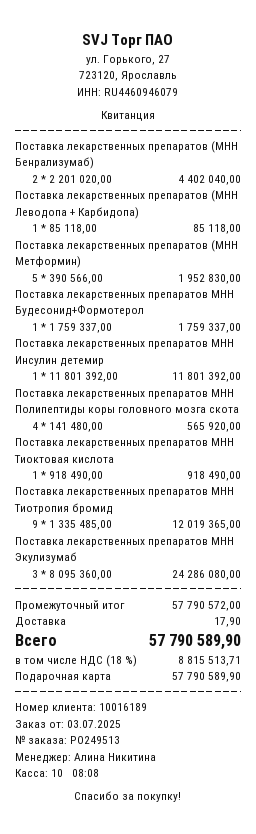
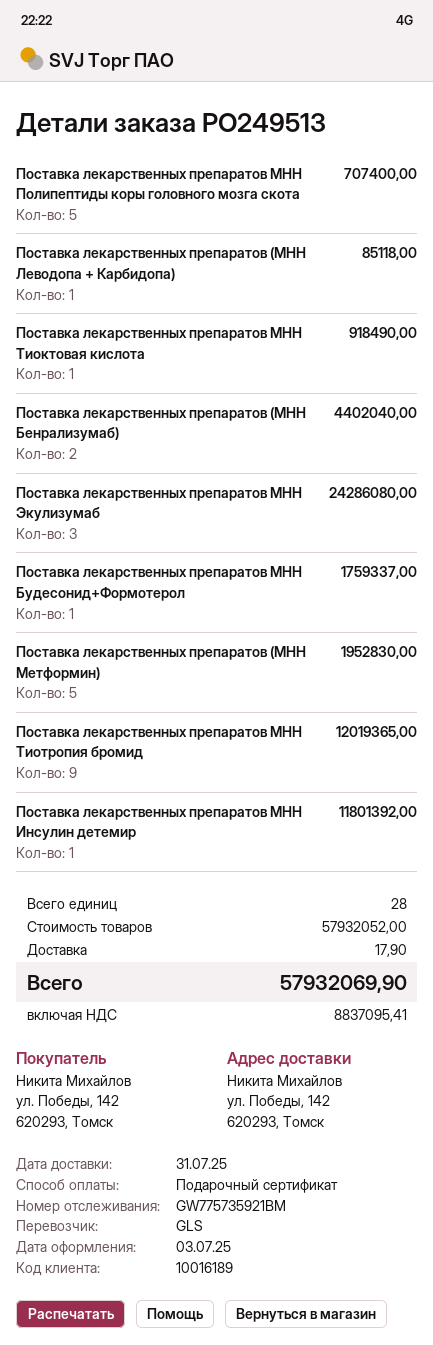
Поставка лекарственных препаратов МНН Полипептиды коры головного мозга скота: 4 for 565920.00 -> 5 for 707400.00
subtotal: 57790572.00 -> 57932052.00
tax: 8815513.71 -> 8837095.41
total: 57790589.90 -> 57932069.90

